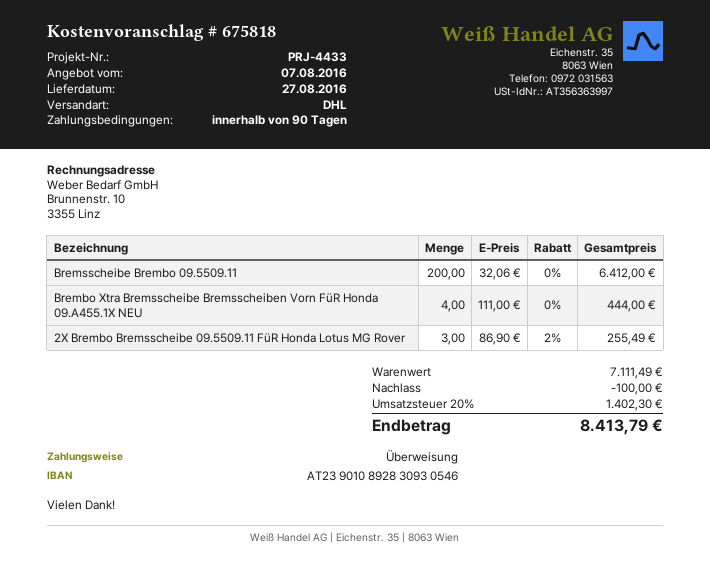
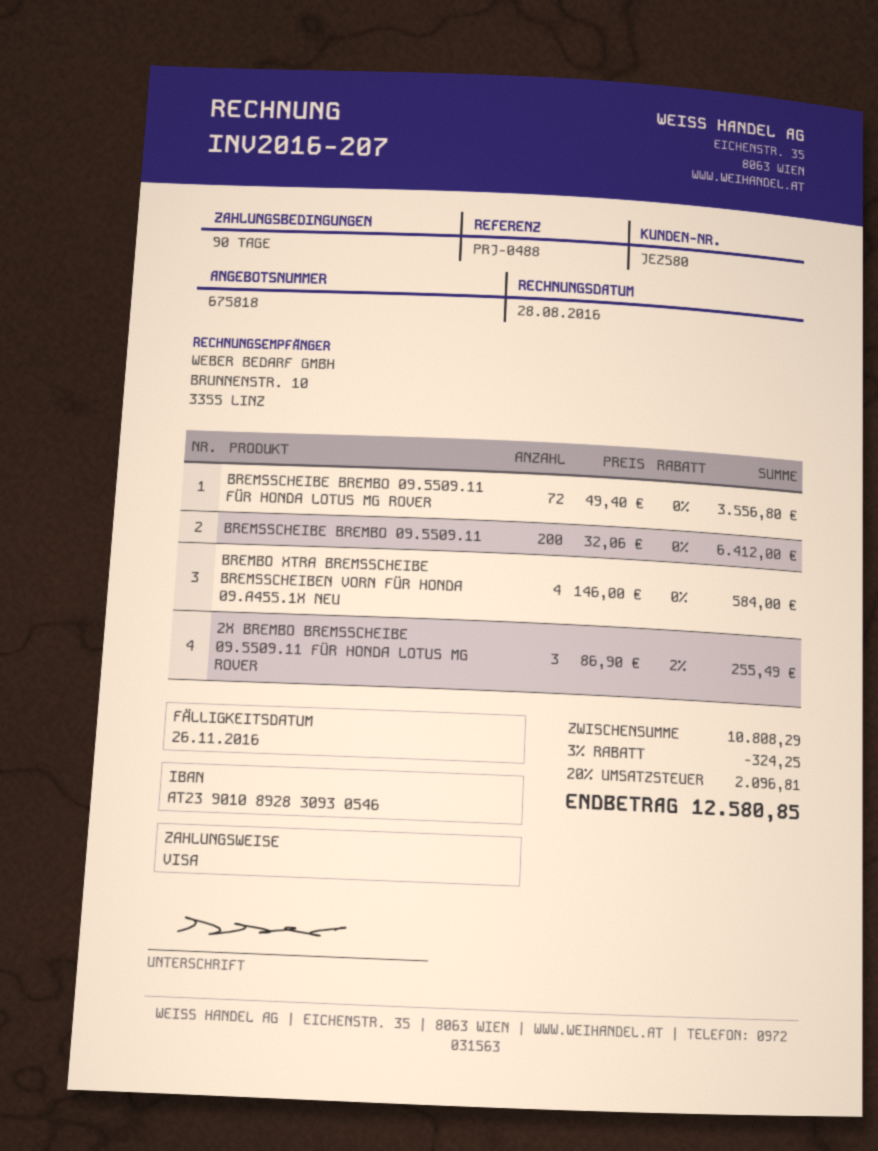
reference: PRJ-4433 -> PRJ-0488
payment method: bank transfer -> Visa
Brembo Xtra Bremsscheibe Bremsscheiben Vorn FüR Honda 09.A455.1X NEU: 4 x 111.00 = 444.00 -> 4 x 146.00 = 584.00
BREMSSCHEIBE BREMBO 09.5509.11 FÜR HONDA LOTUS MG ROVER: none -> 72 x 49.40 = 3556.80
subtotal: 7111.49 -> 10808.29
discount: 100.00 -> 324.25
tax: 20% = 1402.30 -> 20% = 2096.81
total: 8413.79 -> 12580.85

